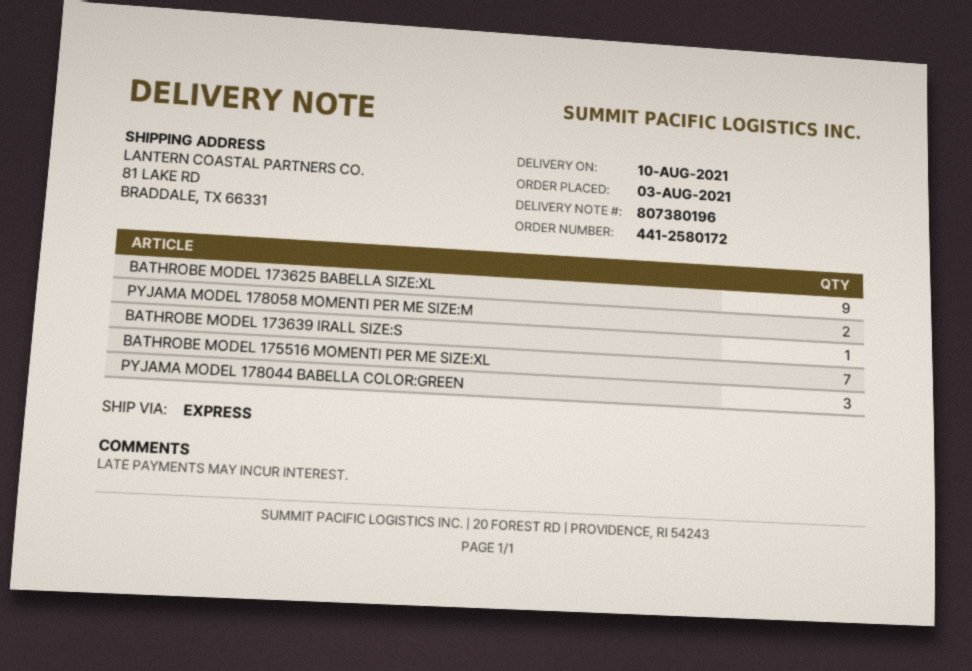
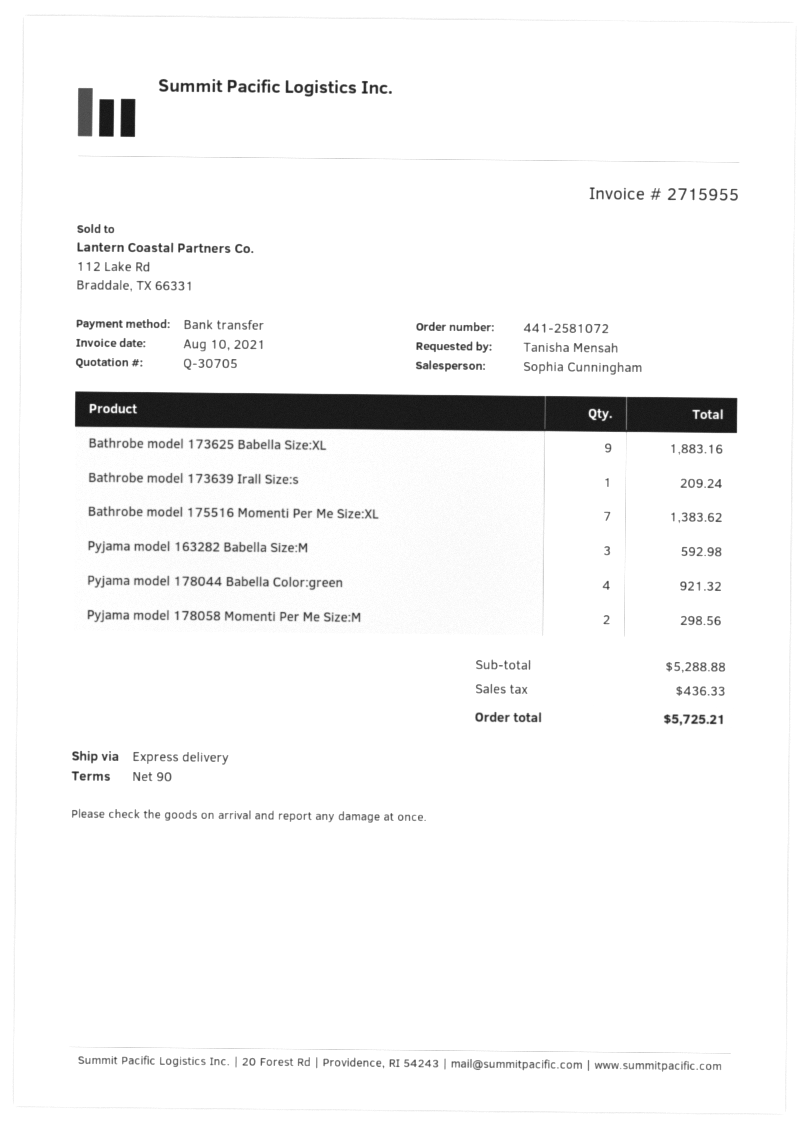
order number: 441-2580172 -> 441-2581072
PYJAMA MODEL 178044 BABELLA COLOR:GREEN: 3 -> 4
Pyjama model 163282 Babella Size:M: none -> 3

